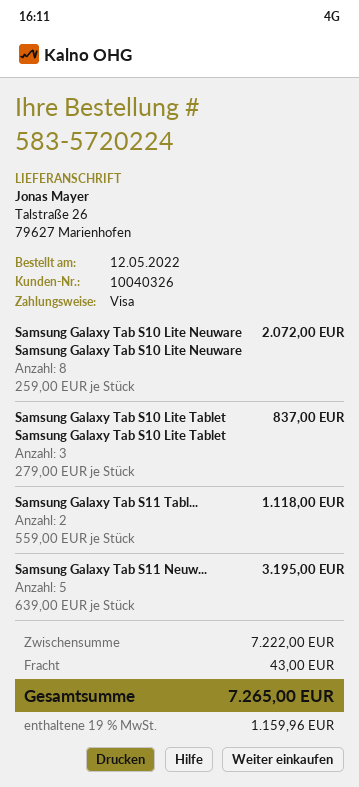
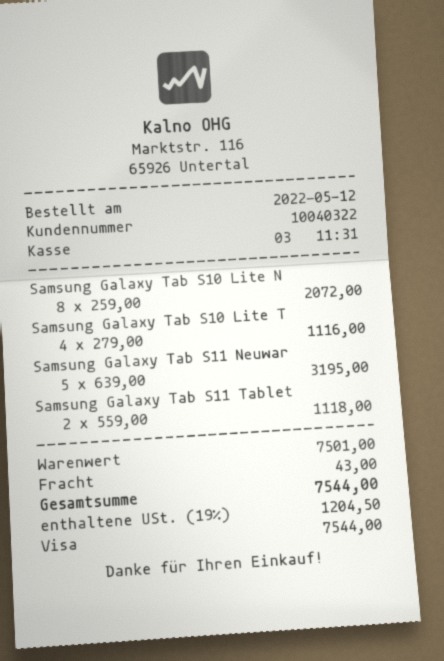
customer number: 10040326 -> 10040322
Samsung Galaxy Tab S10 Lite Tablet Samsung Galaxy Tab S10 Lite Tablet: 3 x 279.00 = 837.00 -> 4 x 279.00 = 1116.00
subtotal: 7222.00 -> 7501.00
tax: 19% = 1159.96 -> 19% = 1204.50
total: 7265.00 -> 7544.00

